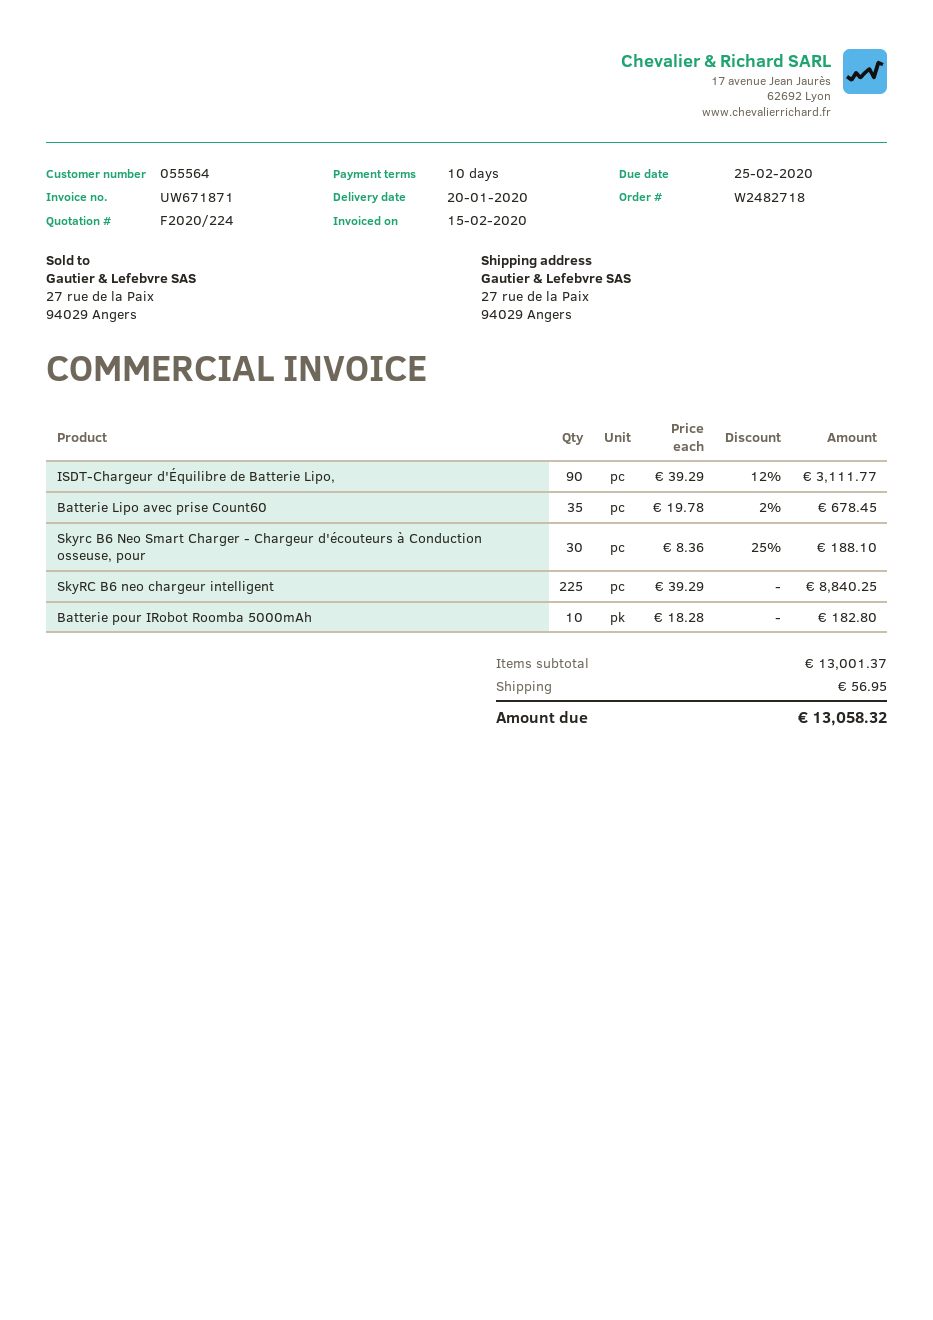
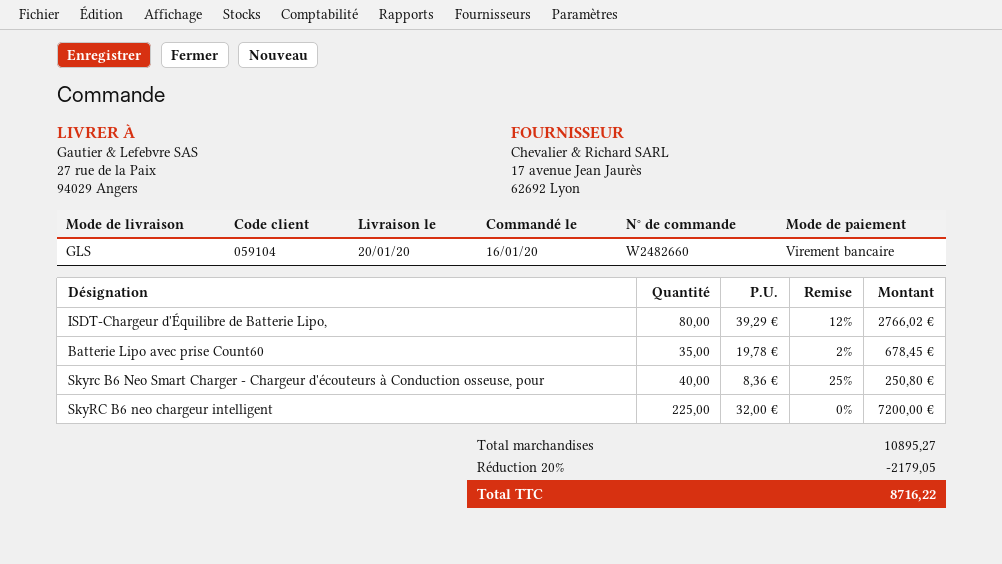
order number: W2482718 -> W2482660
customer number: 055564 -> 059104
ISDT-Chargeur d'Équilibre de Batterie Lipo,: 90 x 39.29 - 12% = 3111.77 -> 80 x 39.29 - 12% = 2766.02
Skyrc B6 Neo Smart Charger - Chargeur d'écouteurs à Conduction osseuse, pour: 30 x 8.36 - 25% = 188.10 -> 40 x 8.36 - 25% = 250.80
SkyRC B6 neo chargeur intelligent: 225 x 39.29 = 8840.25 -> 225 x 32.00 = 7200.00
Batterie pour IRobot Roomba 5000mAh: 10 x 18.28 = 182.80 -> none
subtotal: 13001.37 -> 10895.27
discount: none -> 20% = 2179.05
shipping: 56.95 -> none
total: 13058.32 -> 8716.22

